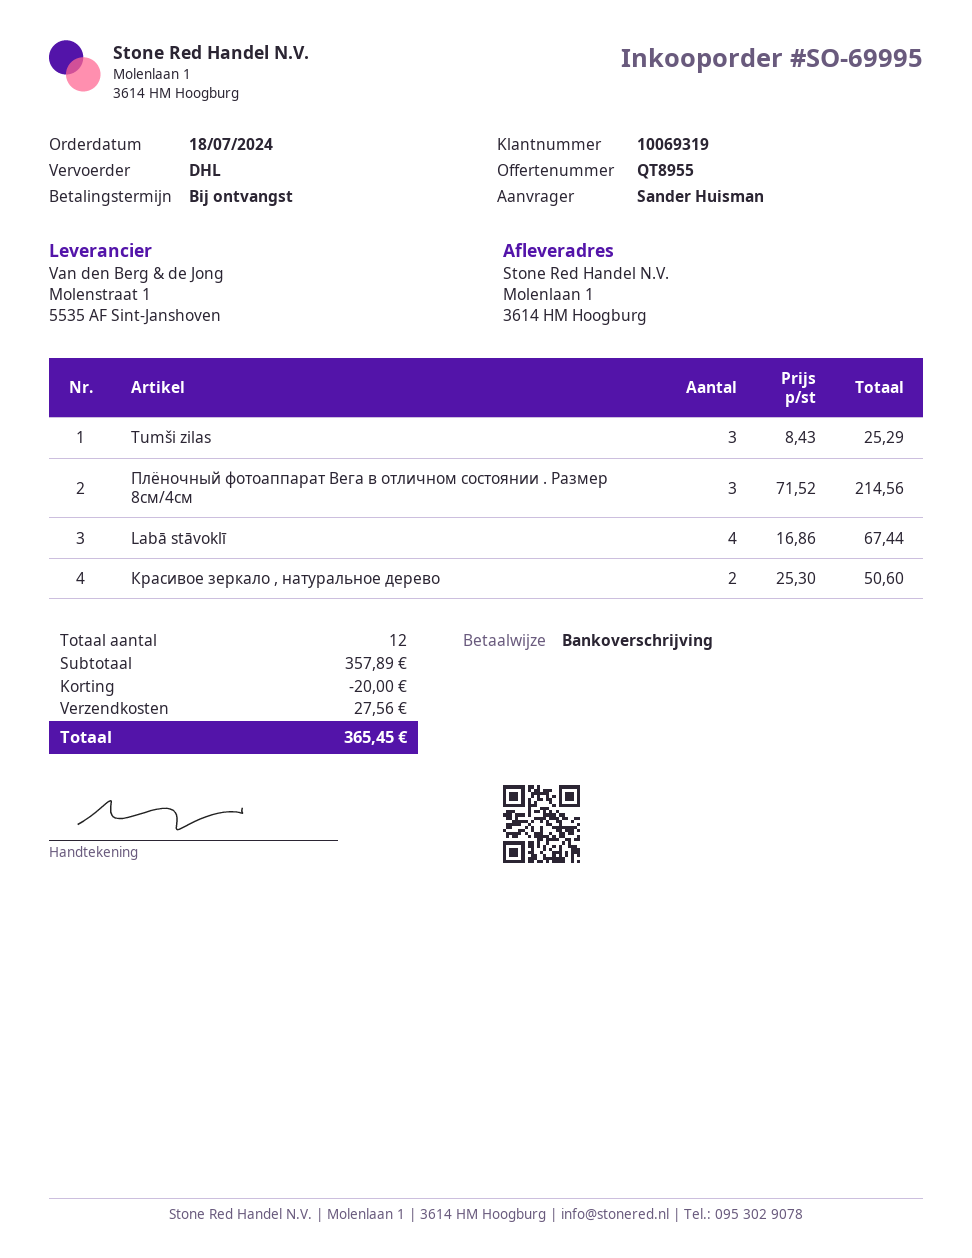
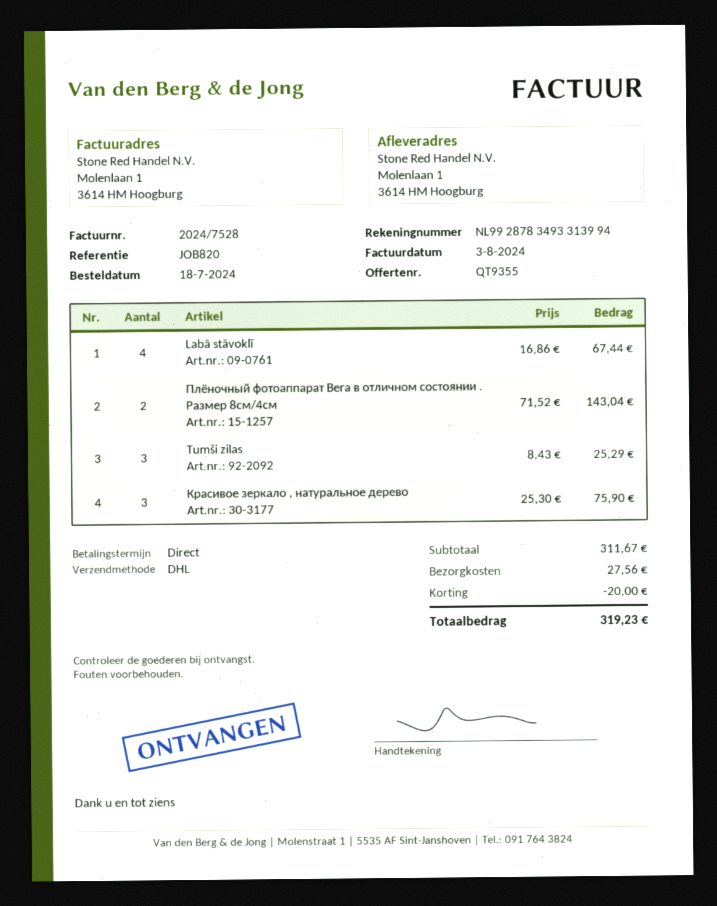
quote number: QT8955 -> QT9355
Плёночный фотоаппарат Вега в отличном состоянии . Размер 8см/4см: 3 x 71.52 = 214.56 -> 2 x 71.52 = 143.04
Красивое зеркало , натуральное дерево: 2 x 25.30 = 50.60 -> 3 x 25.30 = 75.90
subtotal: 357.89 -> 311.67
total: 365.45 -> 319.23

